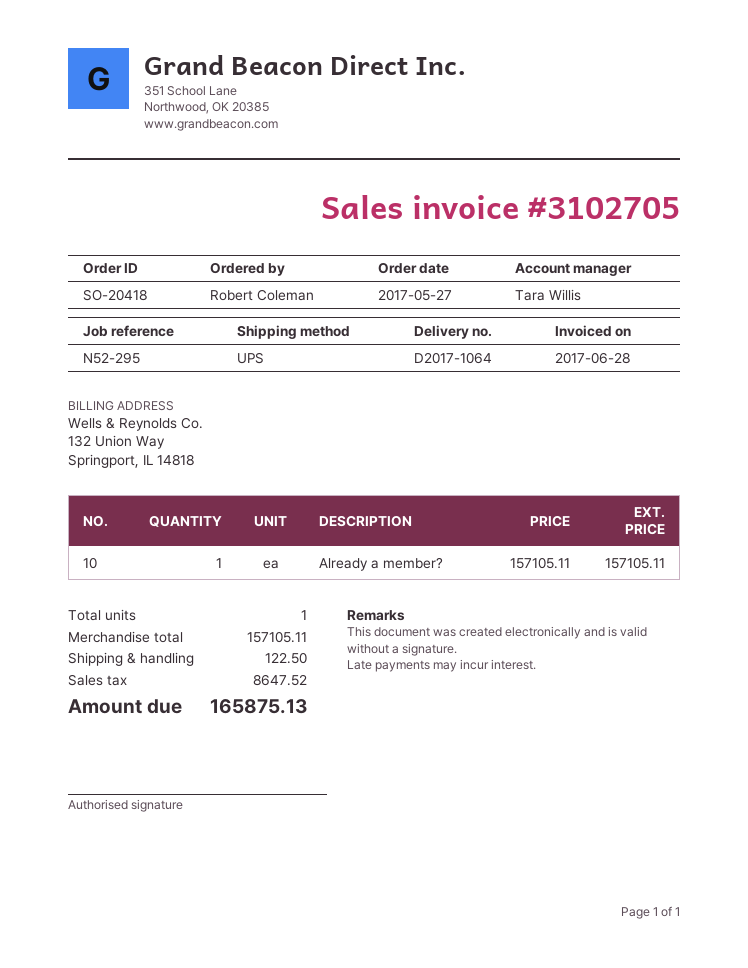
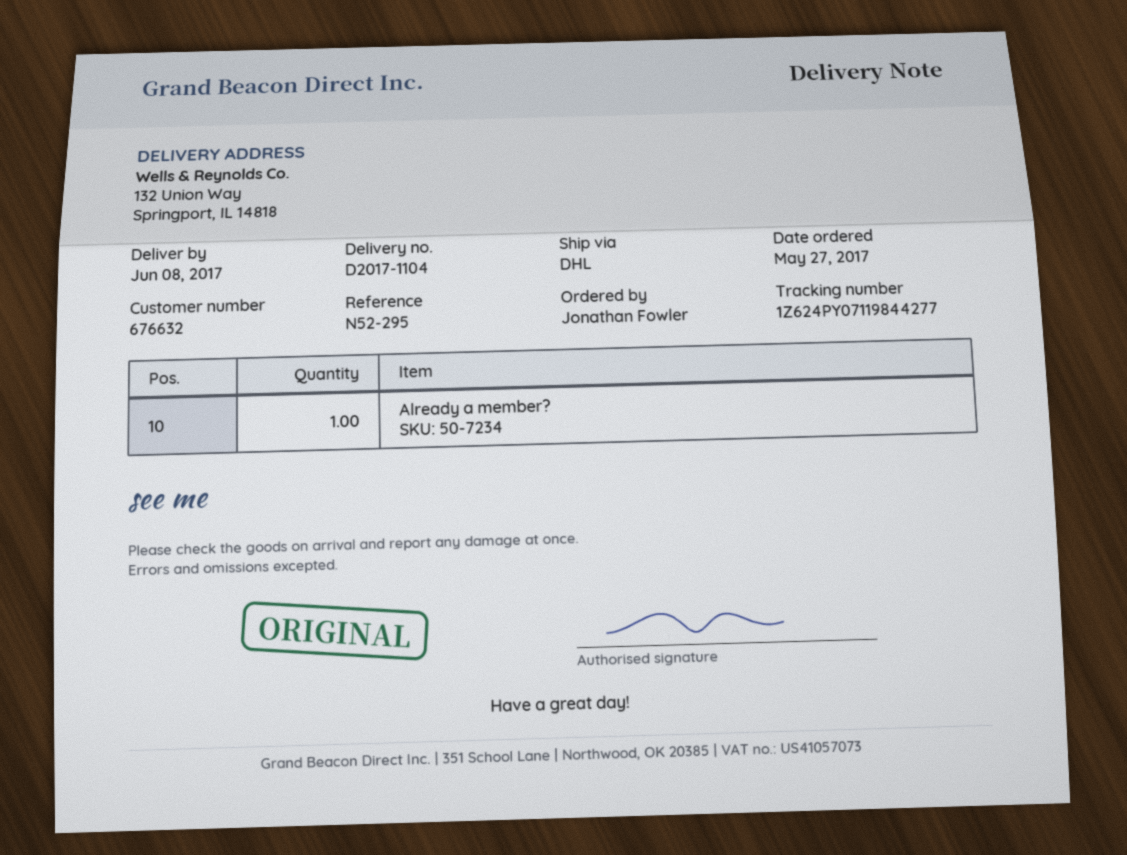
delivery note number: D2017-1064 -> D2017-1104
ordered by: Robert Coleman -> Jonathan Fowler
shipping method: UPS -> DHL

